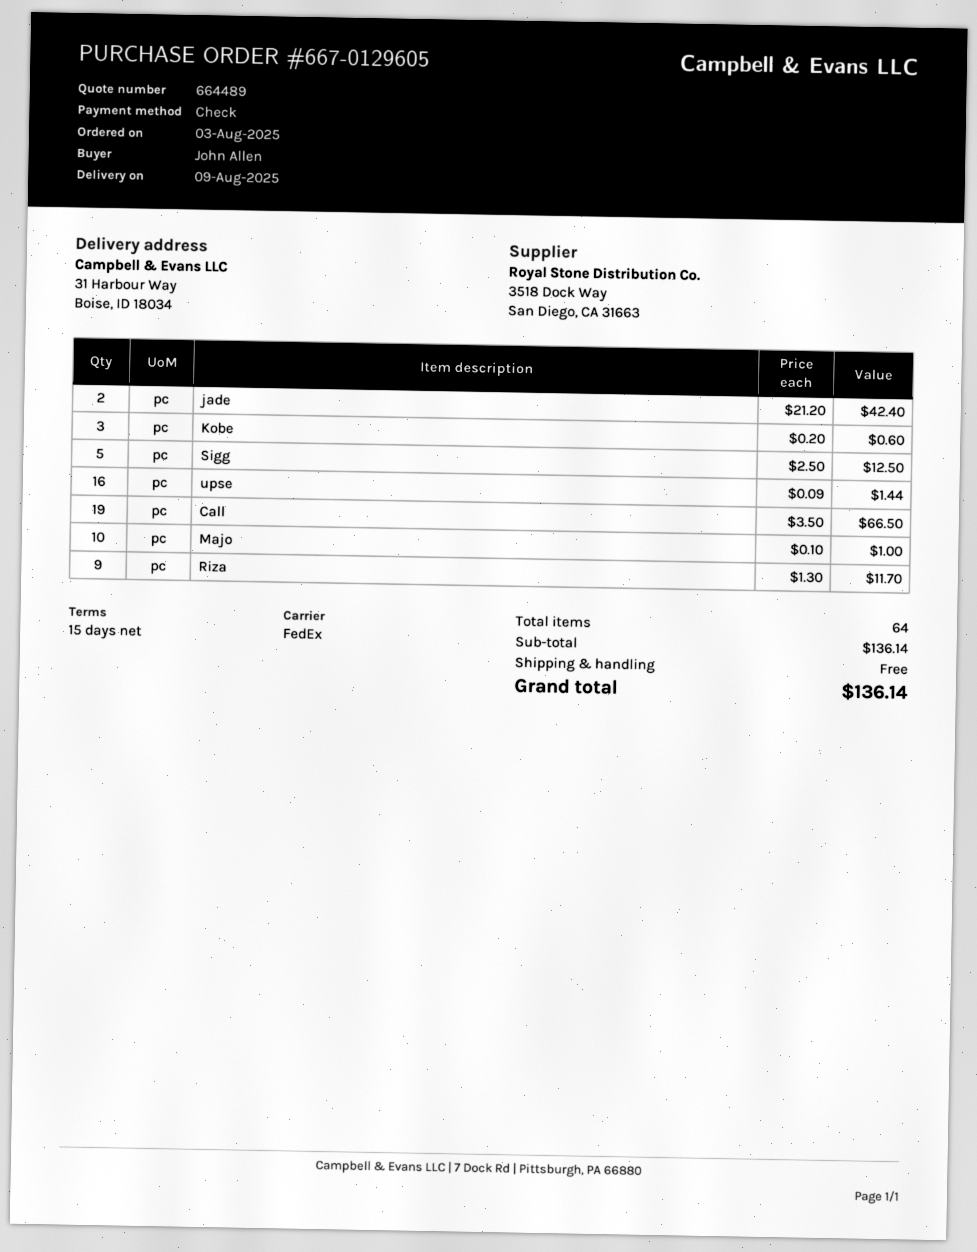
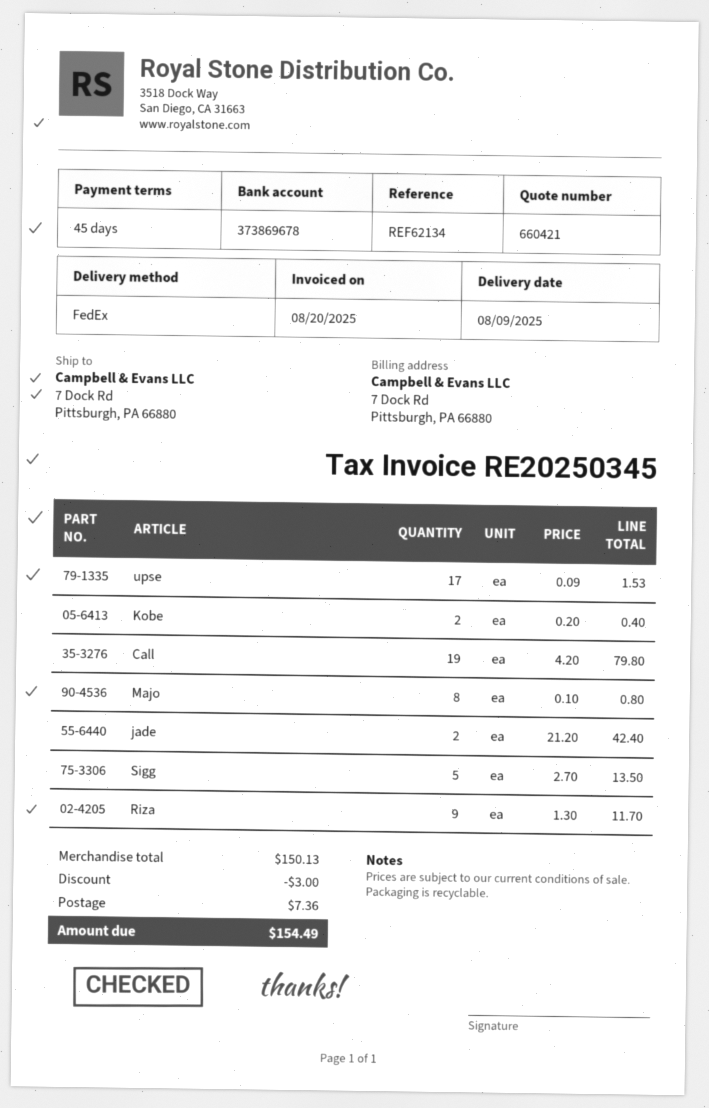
quote number: 664489 -> 660421
payment terms: 15 days -> 45 days
ship to: 31 Harbour Way, Boise, ID 18034 -> 7 Dock Rd, Pittsburgh, PA 66880
Kobe: 3 x 0.20 = 0.60 -> 2 x 0.20 = 0.40
Sigg: 5 x 2.50 = 12.50 -> 5 x 2.70 = 13.50
upse: 16 x 0.09 = 1.44 -> 17 x 0.09 = 1.53
Call: 19 x 3.50 = 66.50 -> 19 x 4.20 = 79.80
Majo: 10 x 0.10 = 1.00 -> 8 x 0.10 = 0.80
subtotal: 136.14 -> 150.13
discount: none -> 3.00
shipping: 0.00 -> 7.36
total: 136.14 -> 154.49

